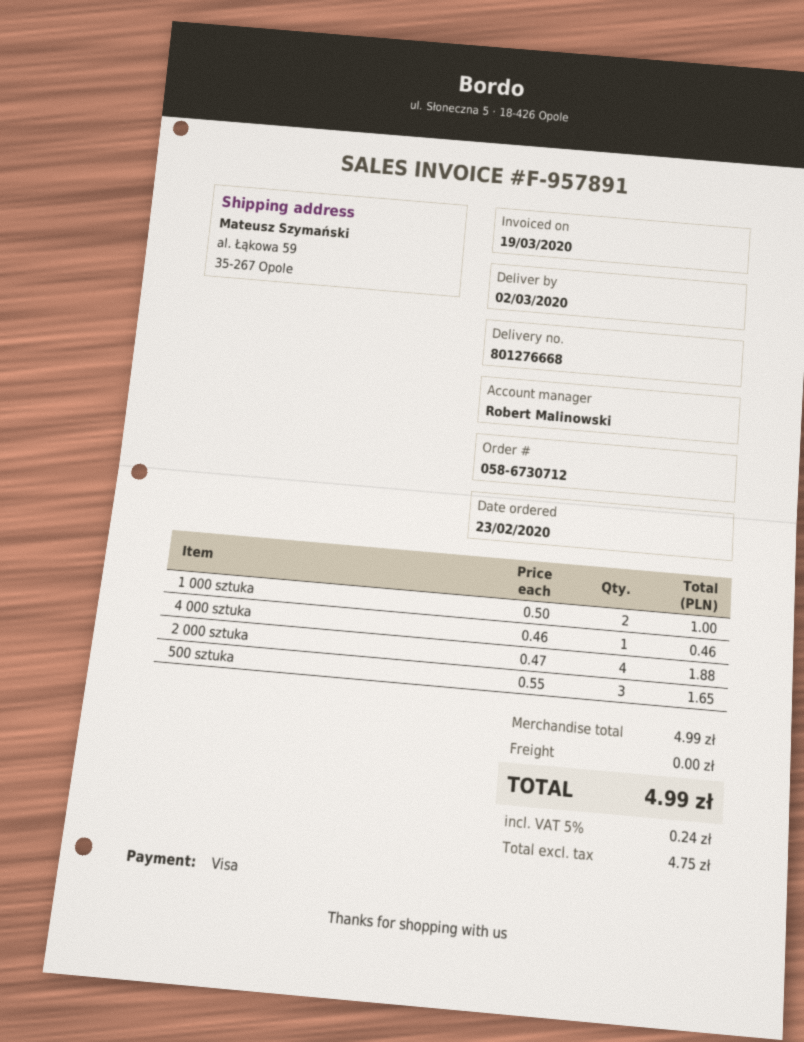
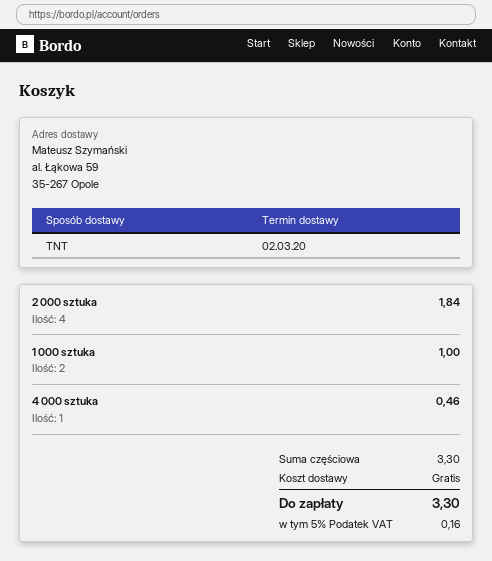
2 000 sztuka: 4 for 1.88 -> 4 for 1.84
500 sztuka: 3 for 1.65 -> none
subtotal: 4.99 -> 3.30
tax: 5% = 0.24 -> 5% = 0.16
total: 4.99 -> 3.30

